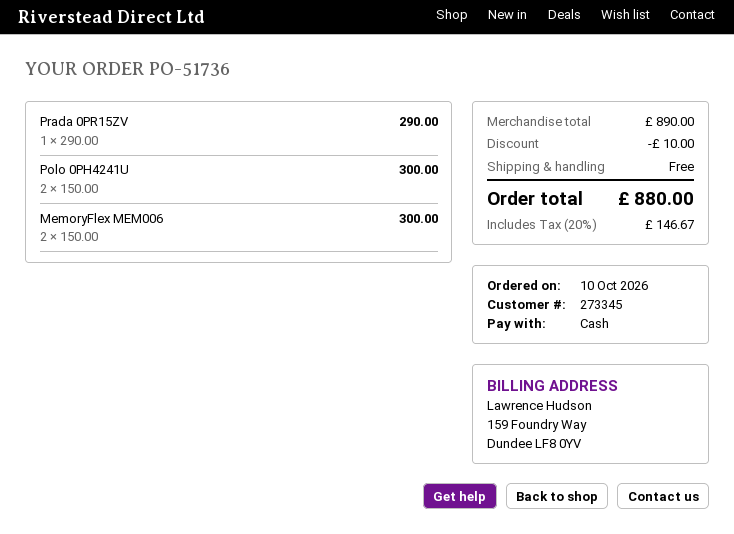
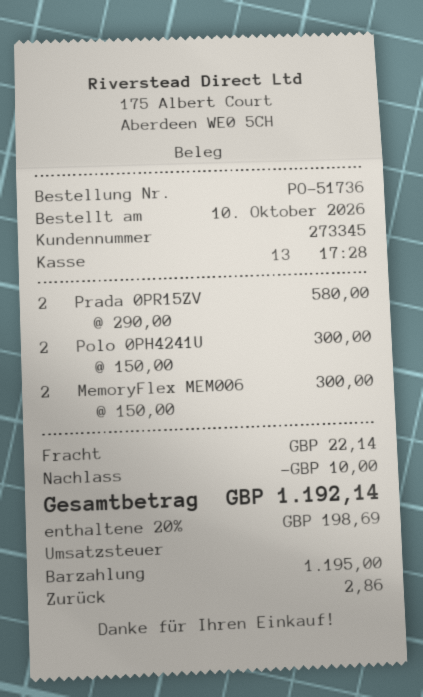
Prada 0PR15ZV: 1 x 290.00 = 290.00 -> 2 x 290.00 = 580.00
shipping: 0.00 -> 22.14
tax: 20% = 146.67 -> 20% = 198.69
total: 880.00 -> 1192.14

